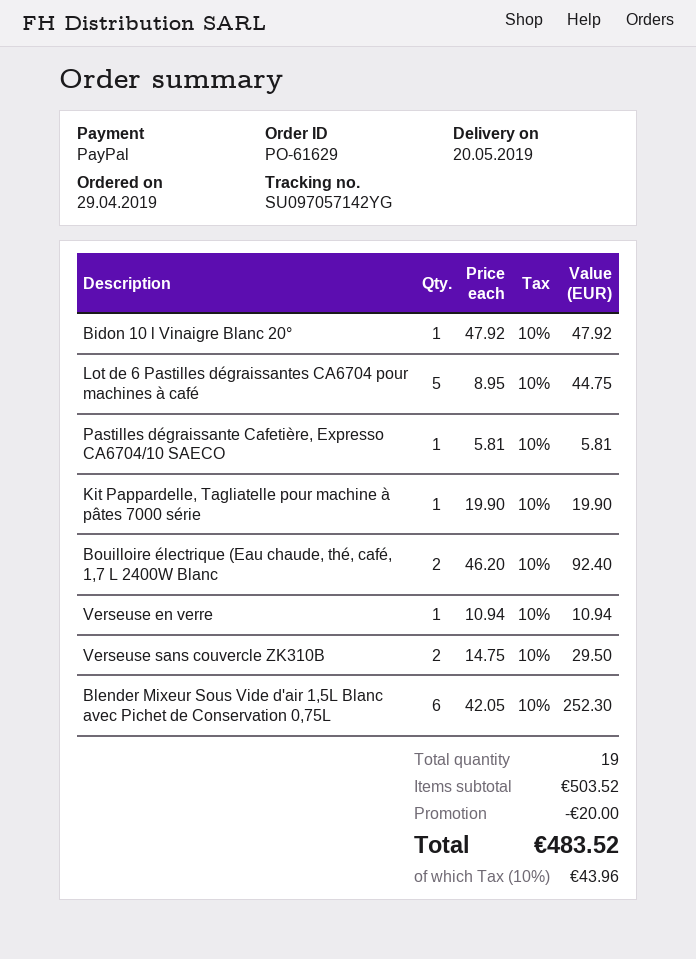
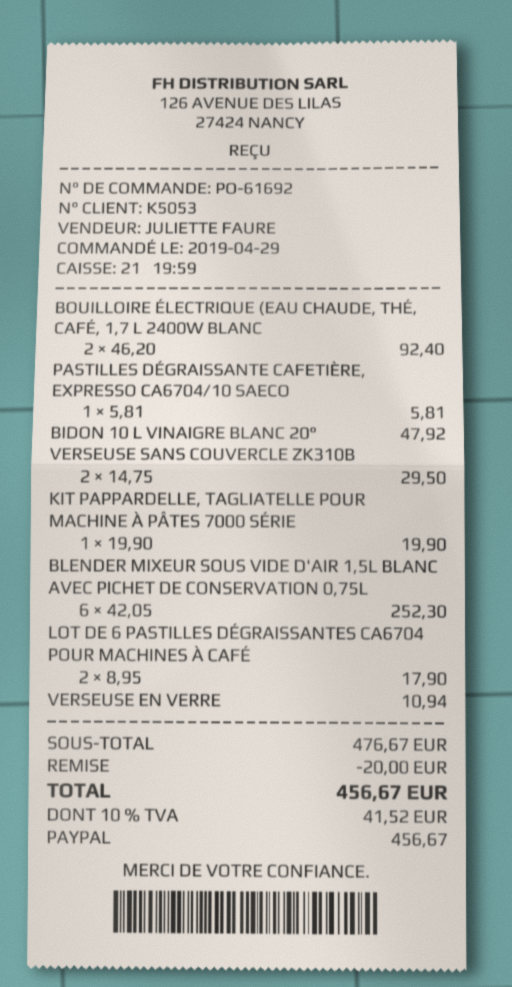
order number: PO-61629 -> PO-61692
Lot de 6 Pastilles dégraissantes CA6704 pour machines à café: 5 x 8.95 = 44.75 -> 2 x 8.95 = 17.90
subtotal: 503.52 -> 476.67
tax: 10% = 43.96 -> 10% = 41.52
total: 483.52 -> 456.67

